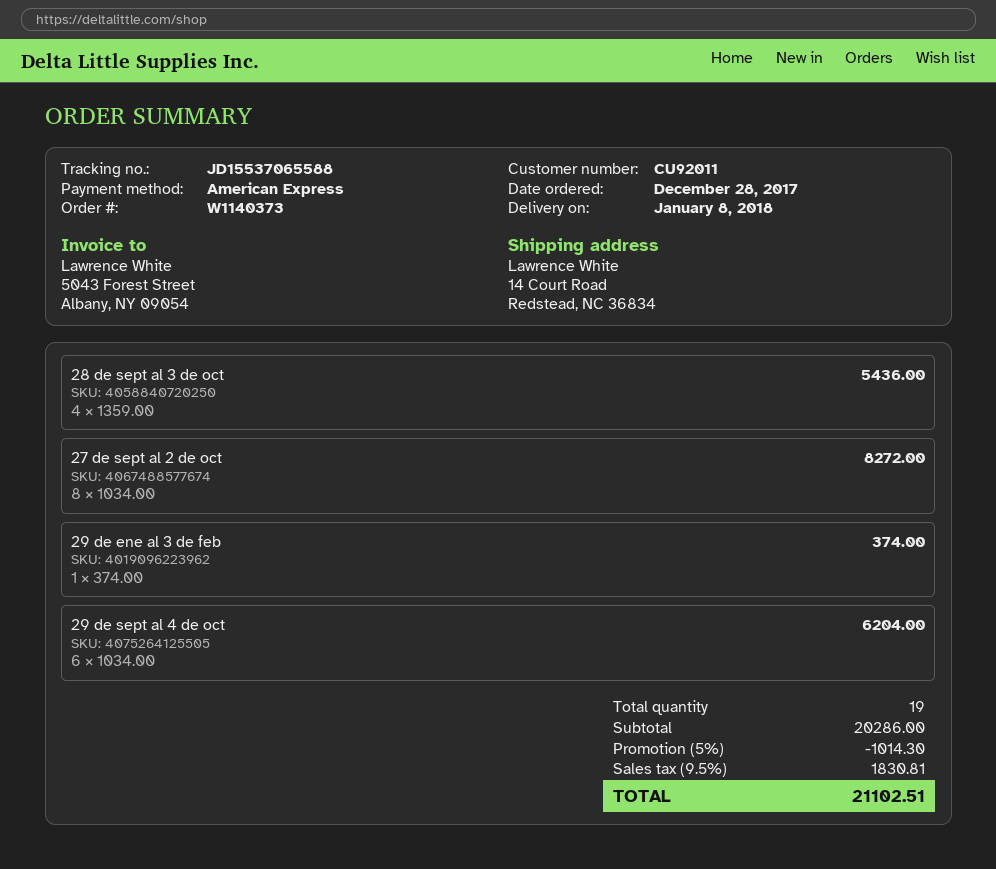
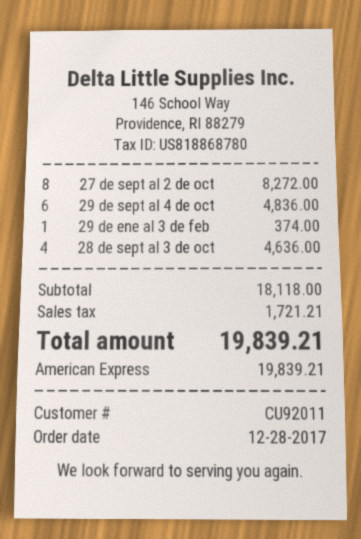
28 de sept al 3 de oct: 4 for 5436.00 -> 4 for 4636.00
29 de sept al 4 de oct: 6 for 6204.00 -> 6 for 4836.00
subtotal: 20286.00 -> 18118.00
discount: 5% = 1014.30 -> none
tax: 1830.81 -> 1721.21
total: 21102.51 -> 19839.21

